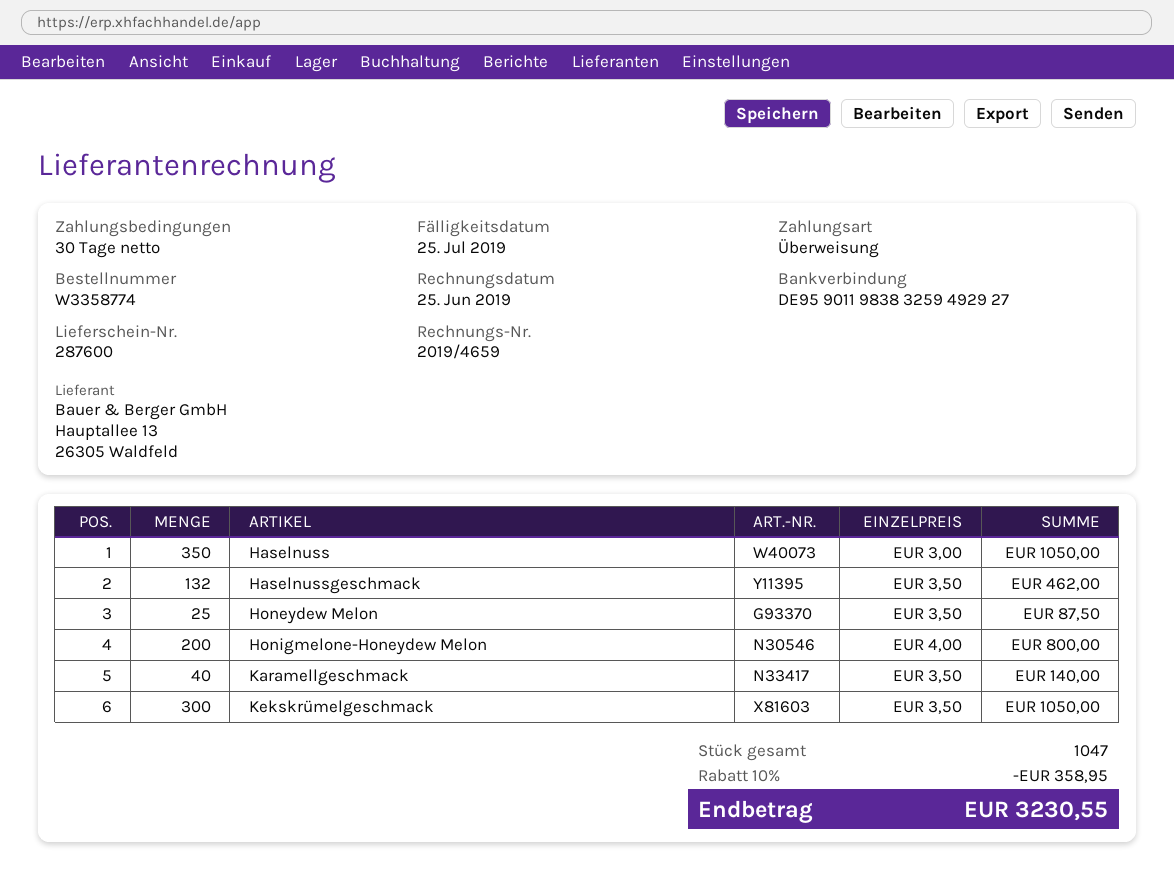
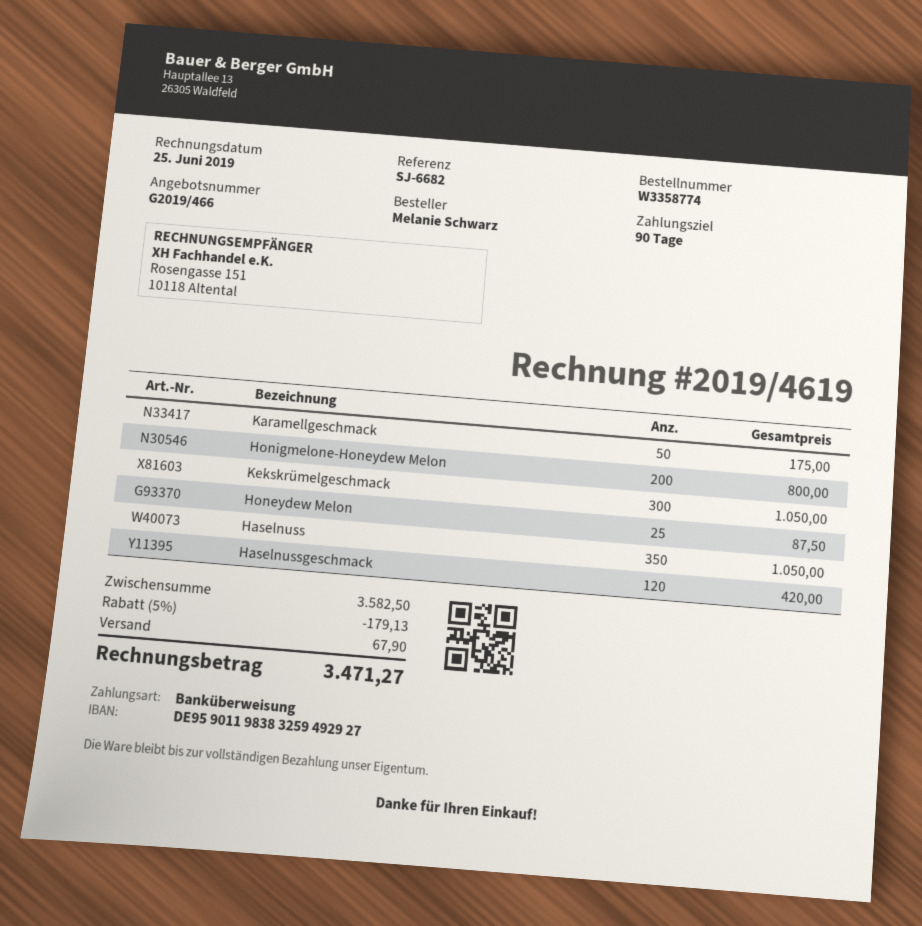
invoice number: 2019/4659 -> 2019/4619
payment terms: 30 days -> 90 days
Haselnussgeschmack: 132 for 462.00 -> 120 for 420.00
Karamellgeschmack: 40 for 140.00 -> 50 for 175.00
discount: 10% = 358.95 -> 5% = 179.13
shipping: none -> 67.90
total: 3230.55 -> 3471.27

